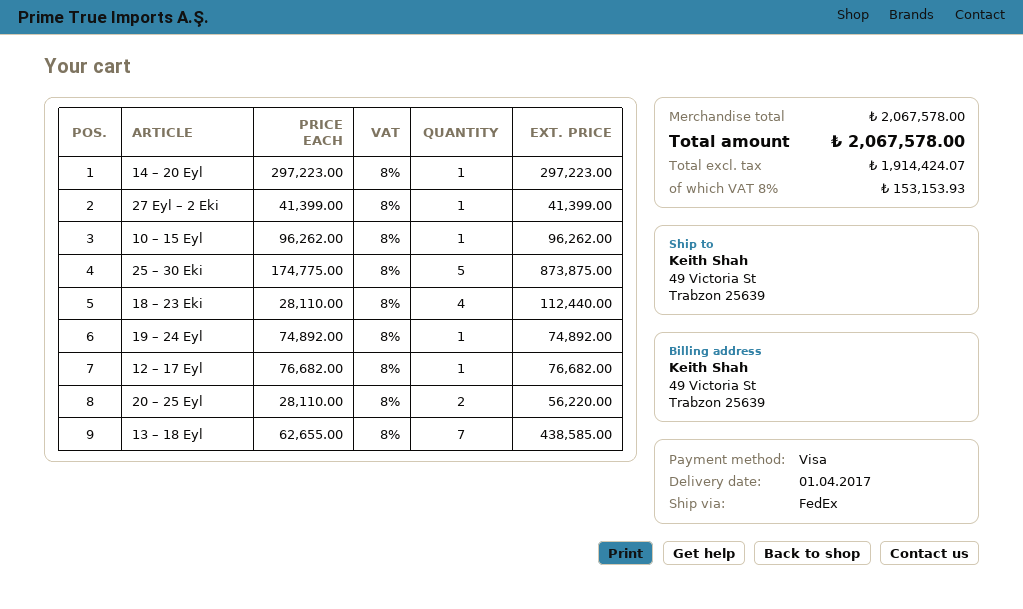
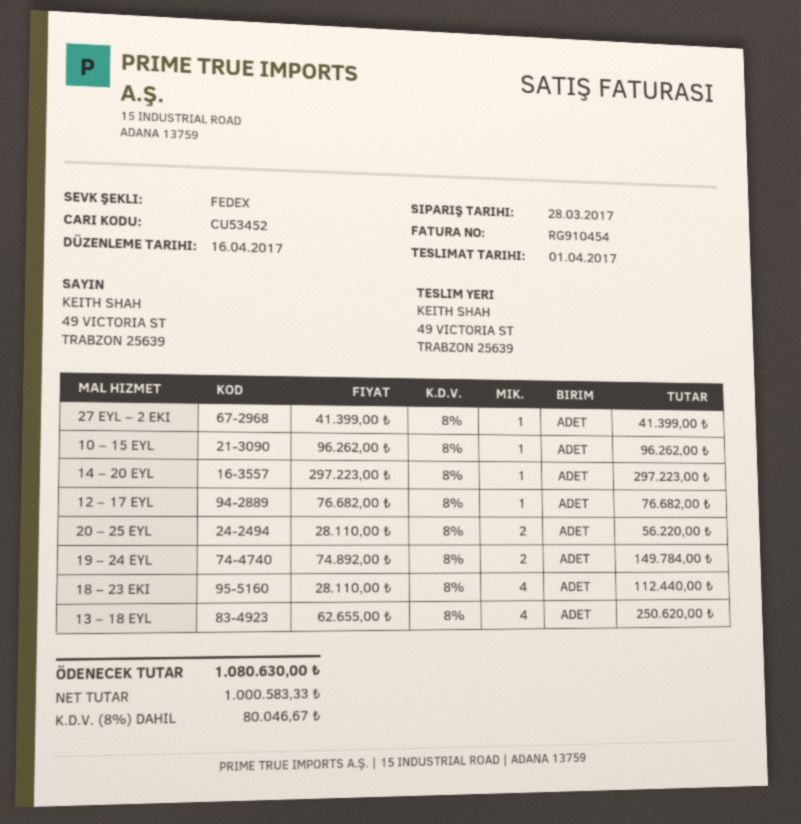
25 – 30 Eki: 5 x 174775.00 = 873875.00 -> none
19 – 24 Eyl: 1 x 74892.00 = 74892.00 -> 2 x 74892.00 = 149784.00
13 – 18 Eyl: 7 x 62655.00 = 438585.00 -> 4 x 62655.00 = 250620.00
net: 1914424.07 -> 1000583.33
tax: 8% = 153153.93 -> 8% = 80046.67
total: 2067578.00 -> 1080630.00

